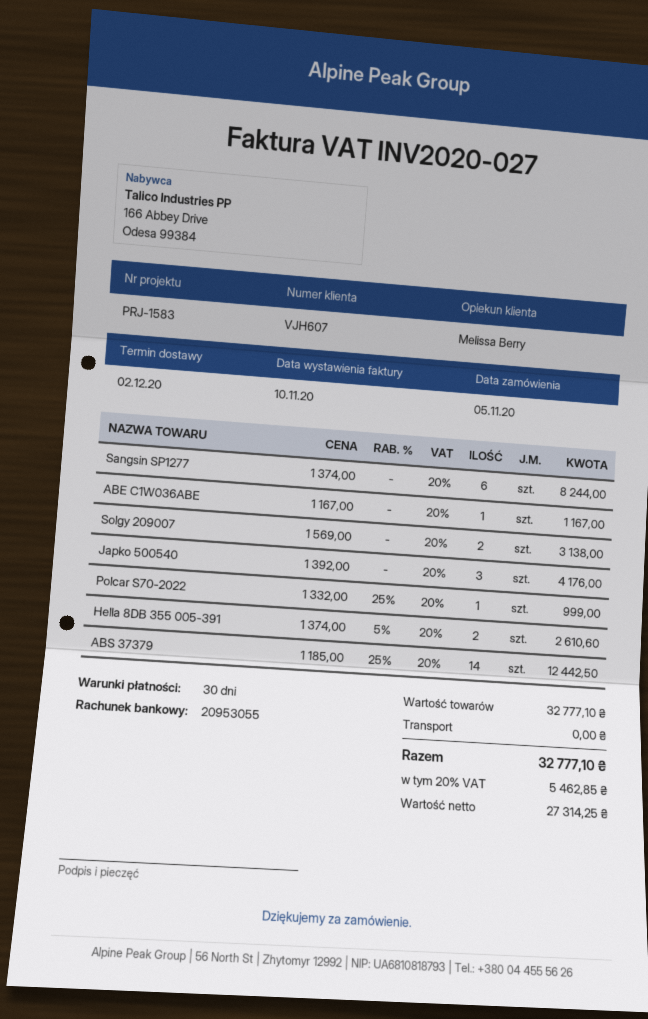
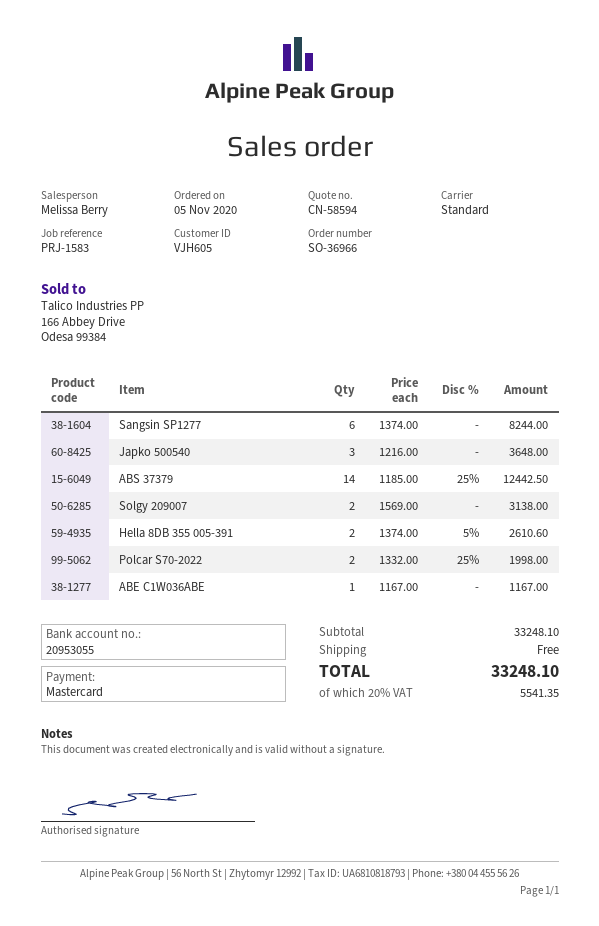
customer number: VJH607 -> VJH605
Japko 500540: 3 x 1392.00 = 4176.00 -> 3 x 1216.00 = 3648.00
Polcar S70-2022: 1 x 1332.00 - 25% = 999.00 -> 2 x 1332.00 - 25% = 1998.00
subtotal: 32777.10 -> 33248.10
tax: 20% = 5462.85 -> 20% = 5541.35
total: 32777.10 -> 33248.10

